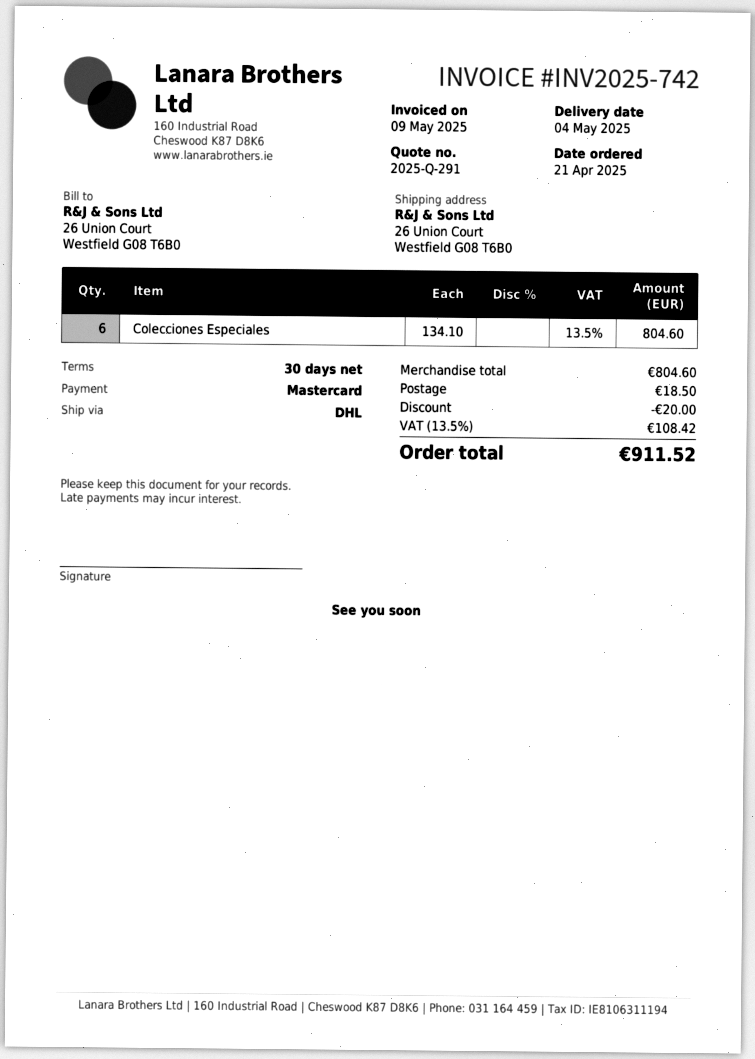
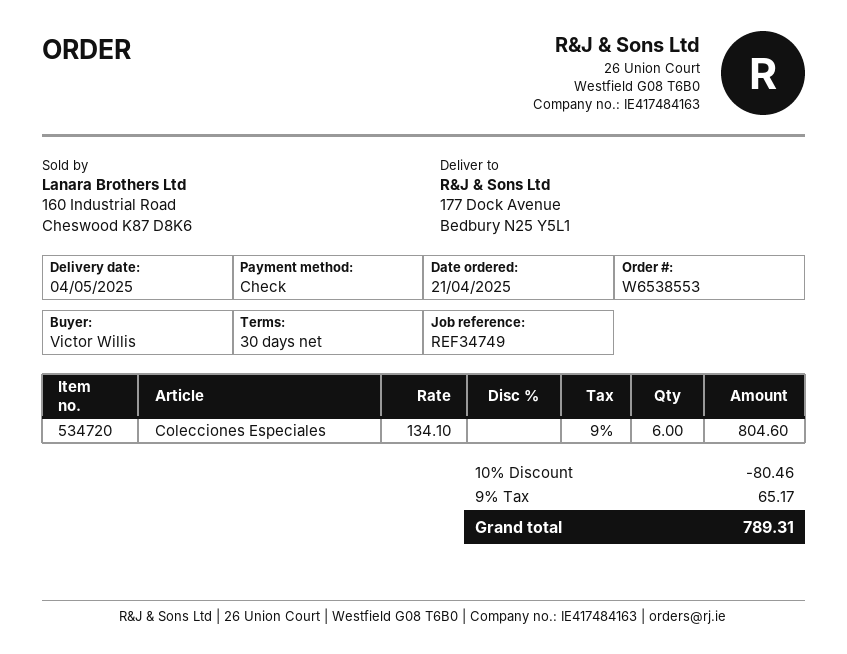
payment method: Mastercard -> cheque
ship to: 26 Union Court, Westfield G08 T6B0 -> 177 Dock Avenue, Bedbury N25 Y5L1
discount: 20.00 -> 80.46
shipping: 18.50 -> none
tax: 13.5% = 108.42 -> 9% = 65.17
total: 911.52 -> 789.31

